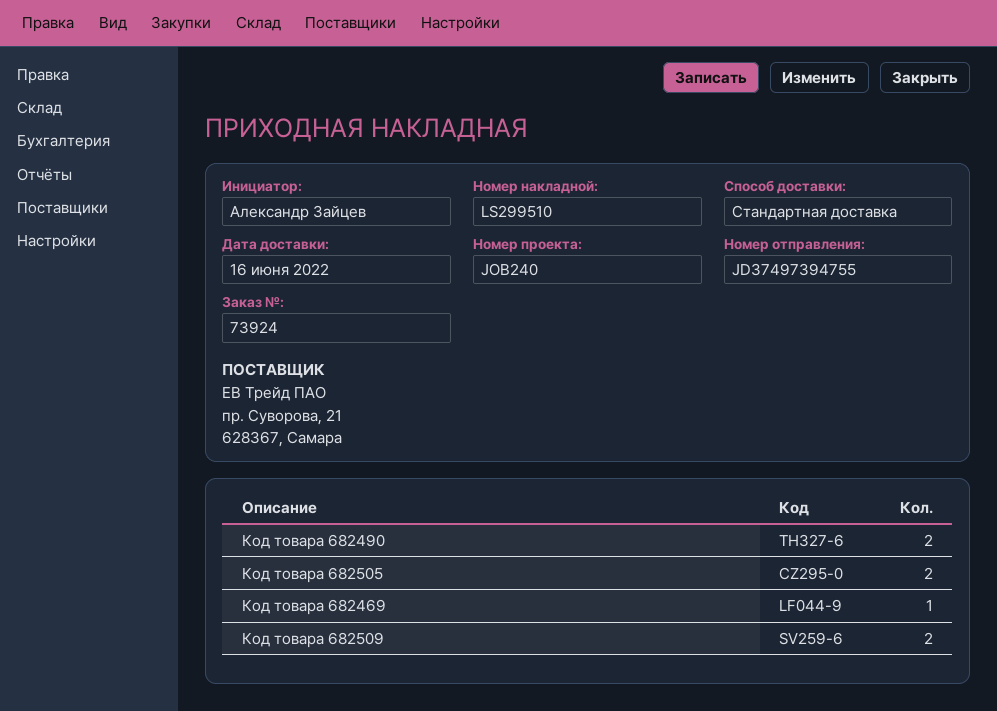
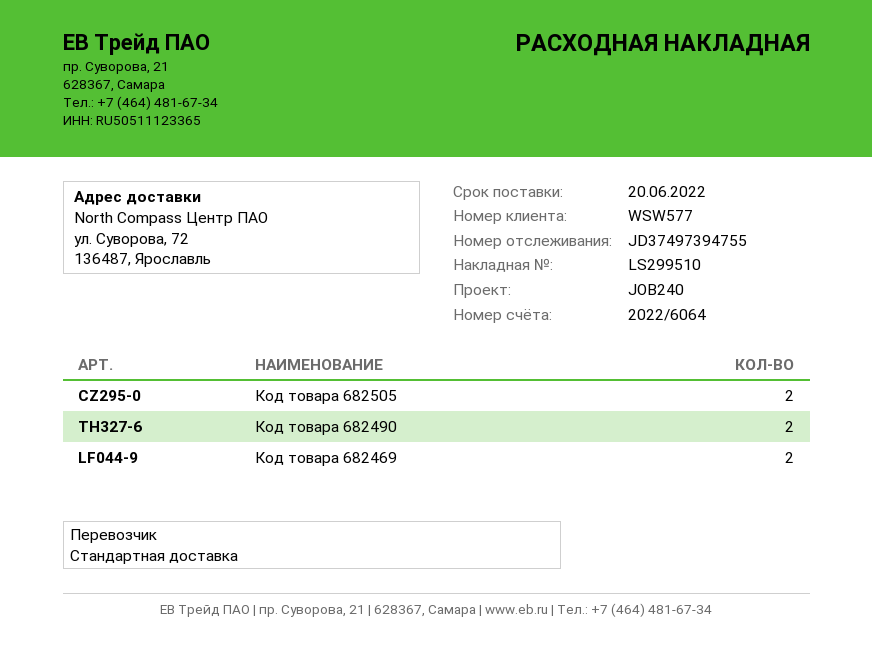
delivery date: 2022-06-16 -> 2022-06-20
Код товара 682469: 1 -> 2
Код товара 682509: 2 -> none

